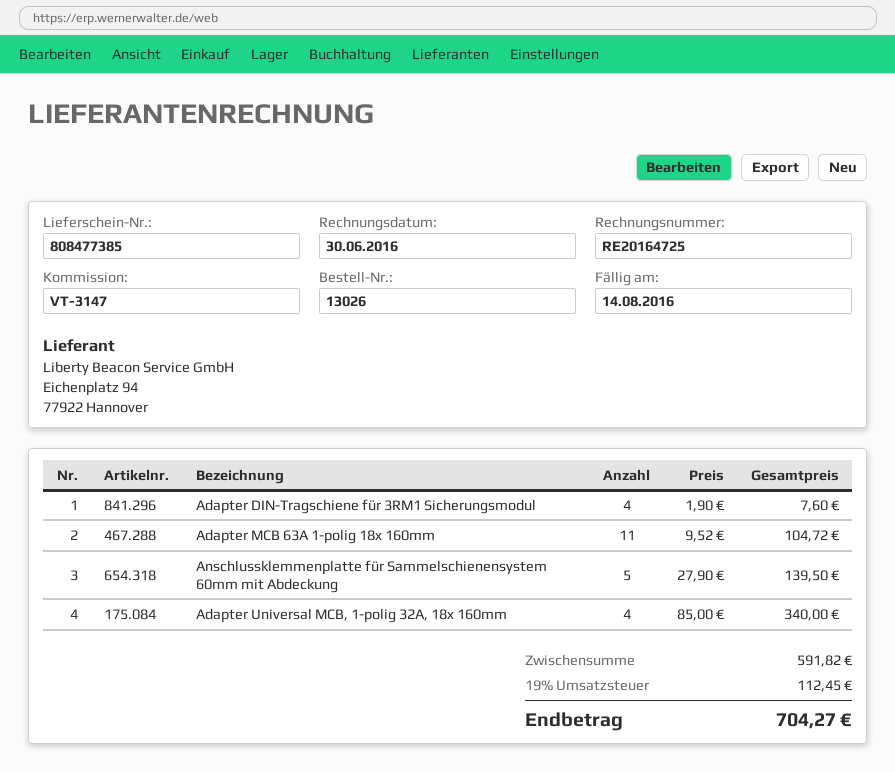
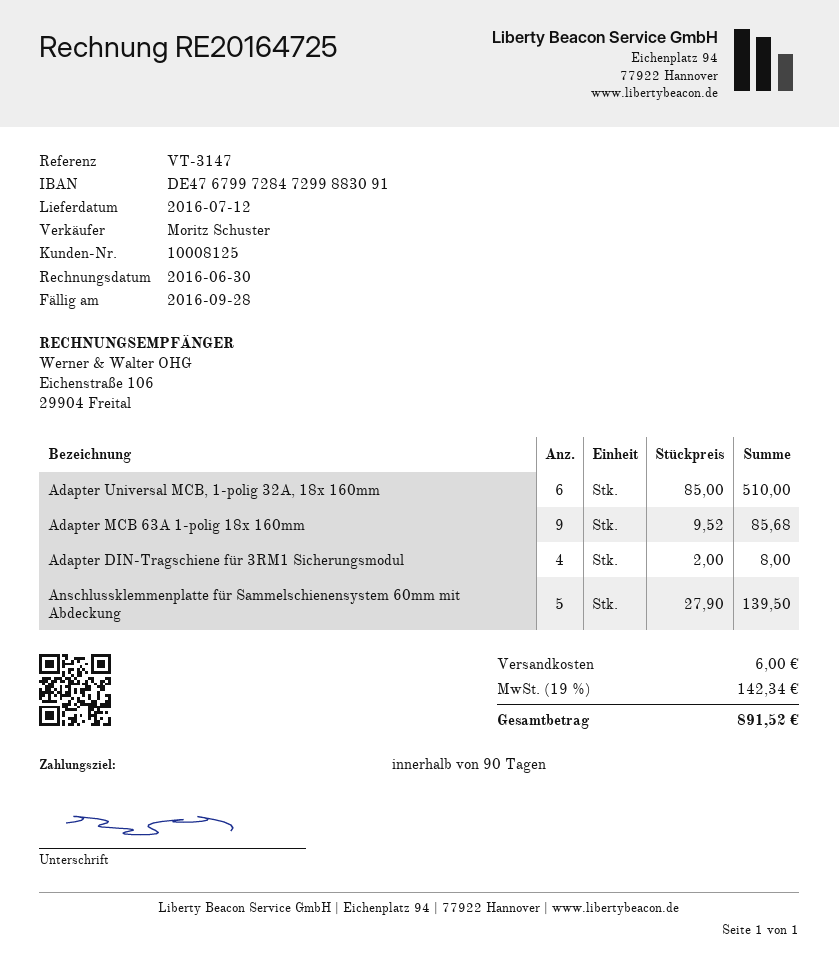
due date: 2016-08-14 -> 2016-09-28
Adapter DIN-Tragschiene für 3RM1 Sicherungsmodul: 4 x 1.90 = 7.60 -> 4 x 2.00 = 8.00
Adapter MCB 63A 1-polig 18x 160mm: 11 x 9.52 = 104.72 -> 9 x 9.52 = 85.68
Adapter Universal MCB, 1-polig 32A, 18x 160mm: 4 x 85.00 = 340.00 -> 6 x 85.00 = 510.00
shipping: none -> 6.00
tax: 19% = 112.45 -> 19% = 142.34
total: 704.27 -> 891.52

